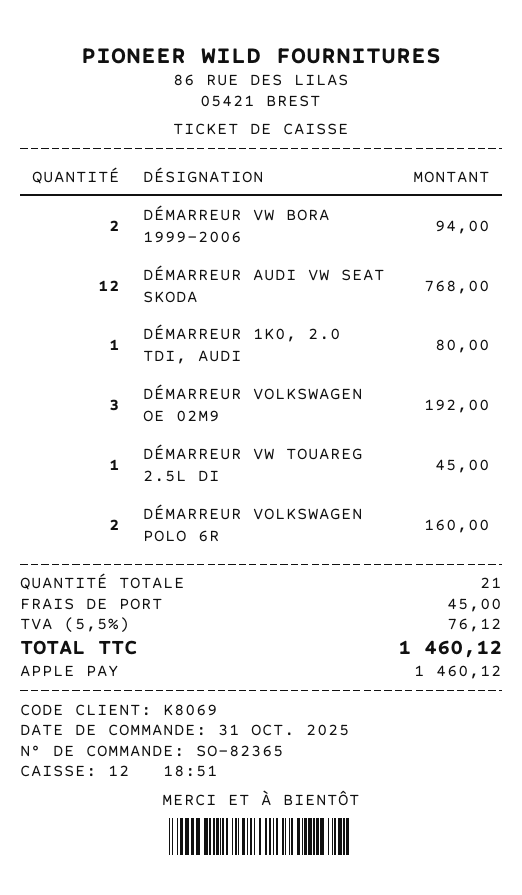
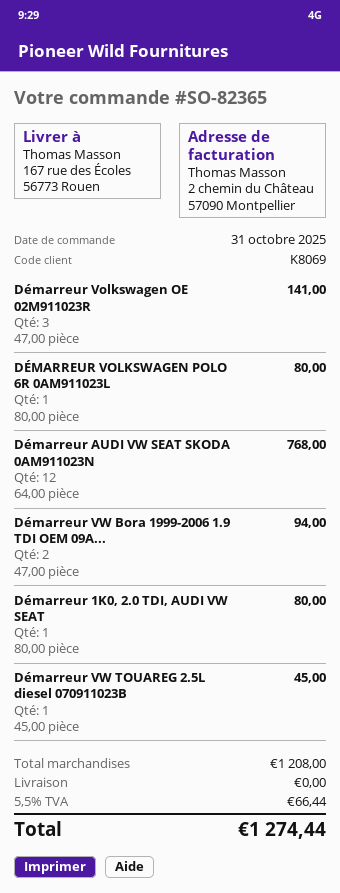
DÉMARREUR VOLKSWAGEN OE 02M9: 3 for 192.00 -> 3 for 141.00
DÉMARREUR VOLKSWAGEN POLO 6R: 2 for 160.00 -> 1 for 80.00
shipping: 45.00 -> 0.00
tax: 5.5% = 76.12 -> 5.5% = 66.44
total: 1460.12 -> 1274.44

